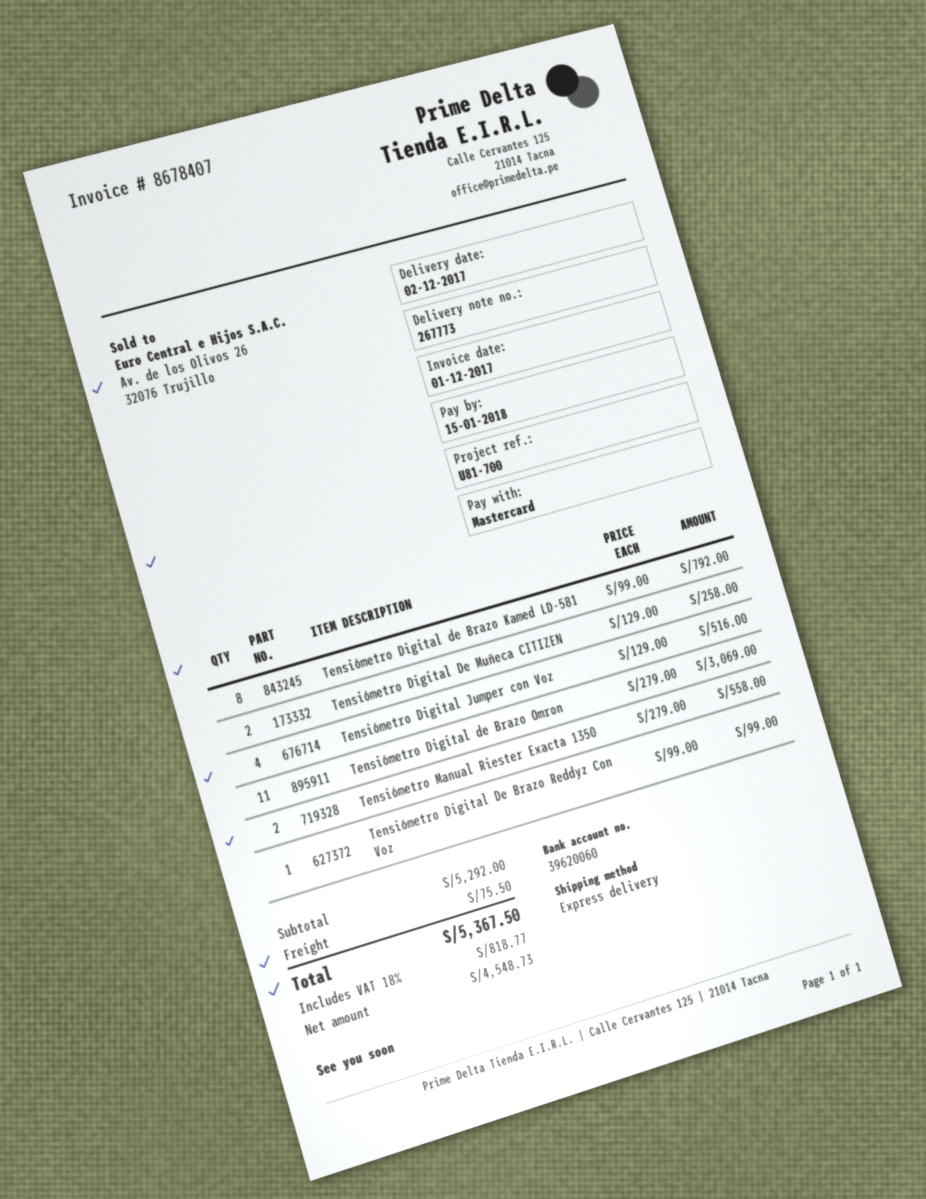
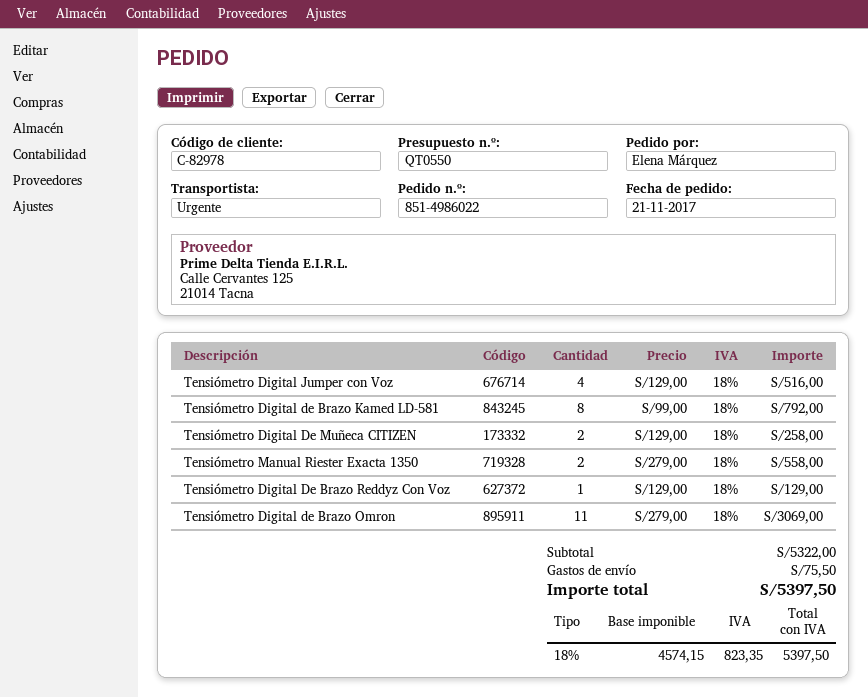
Tensiómetro Digital De Brazo Reddyz Con Voz: 1 x 99.00 = 99.00 -> 1 x 129.00 = 129.00
subtotal: 5292.00 -> 5322.00
net: 4548.73 -> 4574.15
tax: 18% = 818.77 -> 18% = 823.35
total: 5367.50 -> 5397.50

